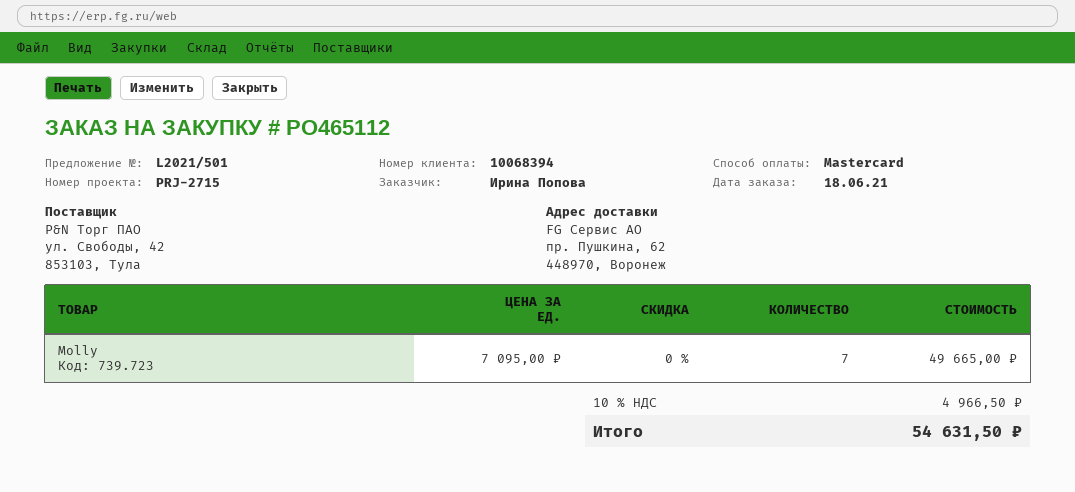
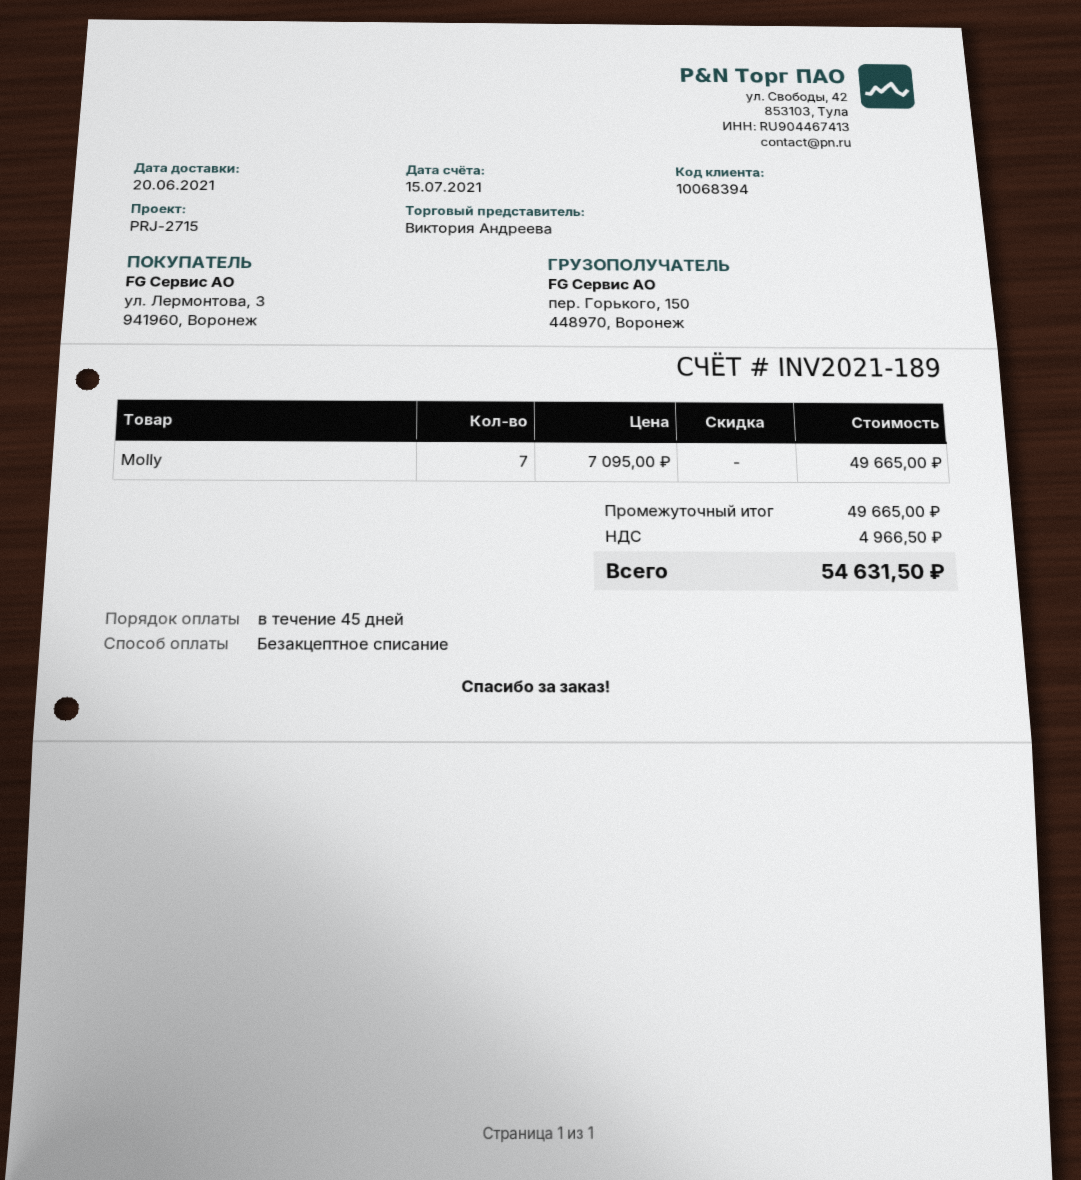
payment method: Mastercard -> direct debit
ship to: пр. Пушкина, 62, 448970, Воронеж -> пер. Горького, 150, 448970, Воронеж

